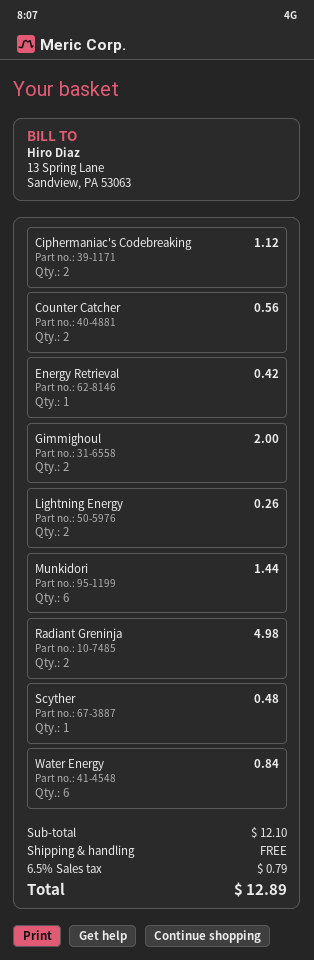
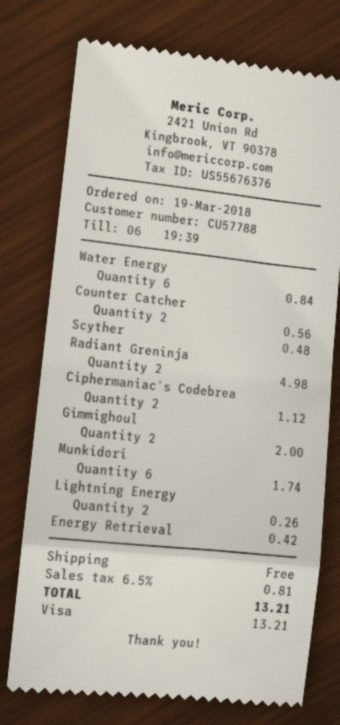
Munkidori: 6 for 1.44 -> 6 for 1.74
tax: 6.5% = 0.79 -> 6.5% = 0.81
total: 12.89 -> 13.21

